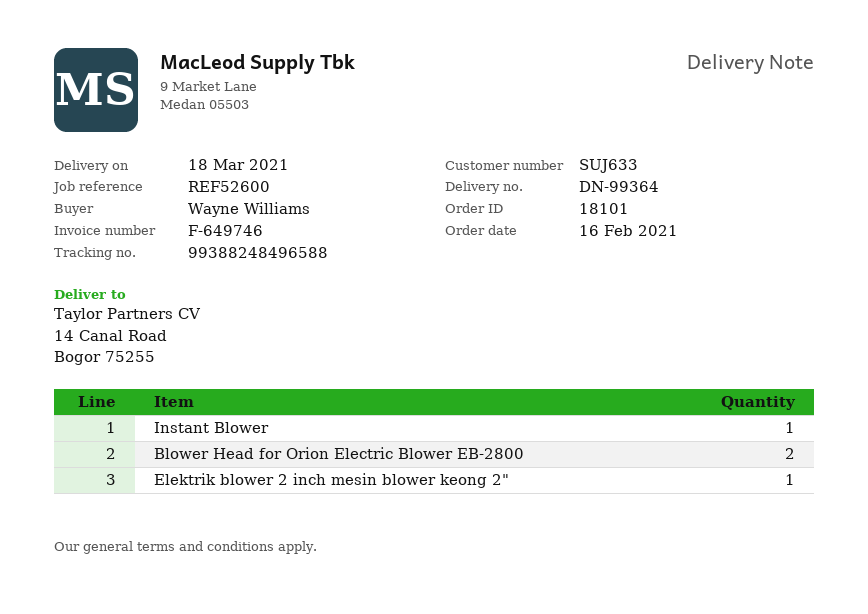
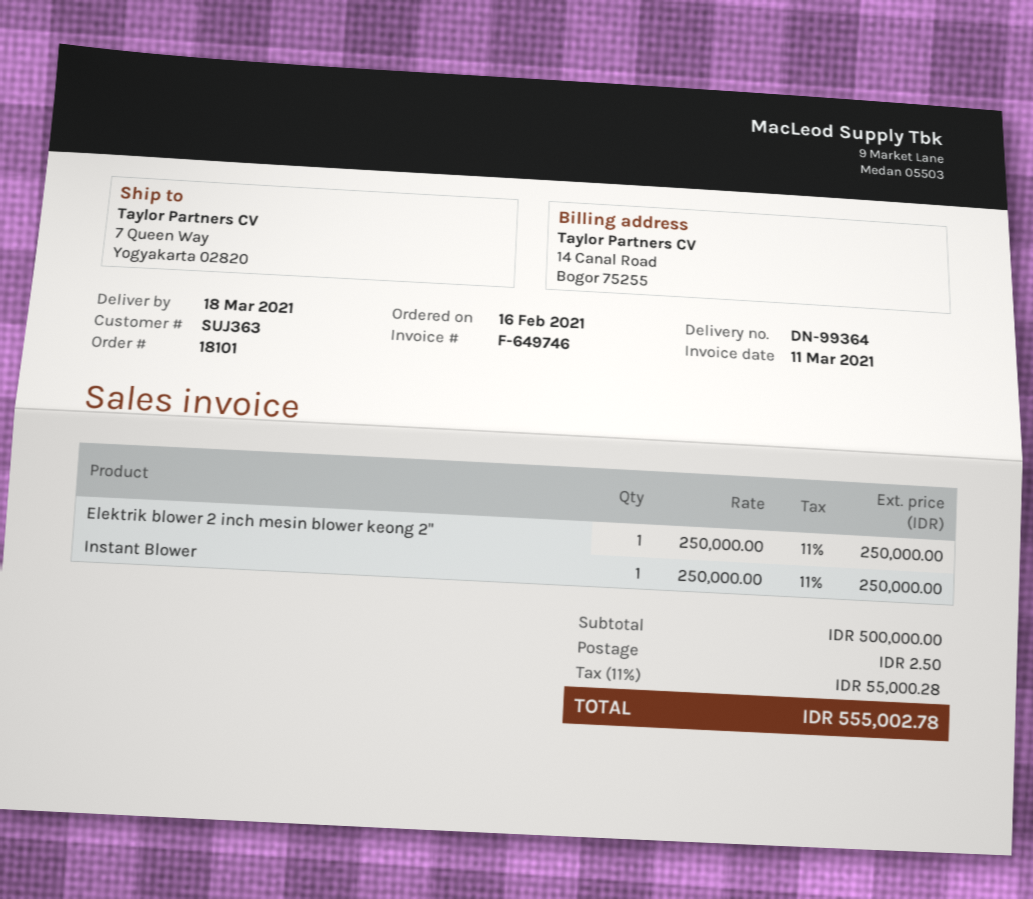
customer number: SUJ633 -> SUJ363
ship to: 14 Canal Road, Bogor 75255 -> 7 Queen Way, Yogyakarta 02820
Blower Head for Orion Electric Blower EB-2800: 2 -> none

